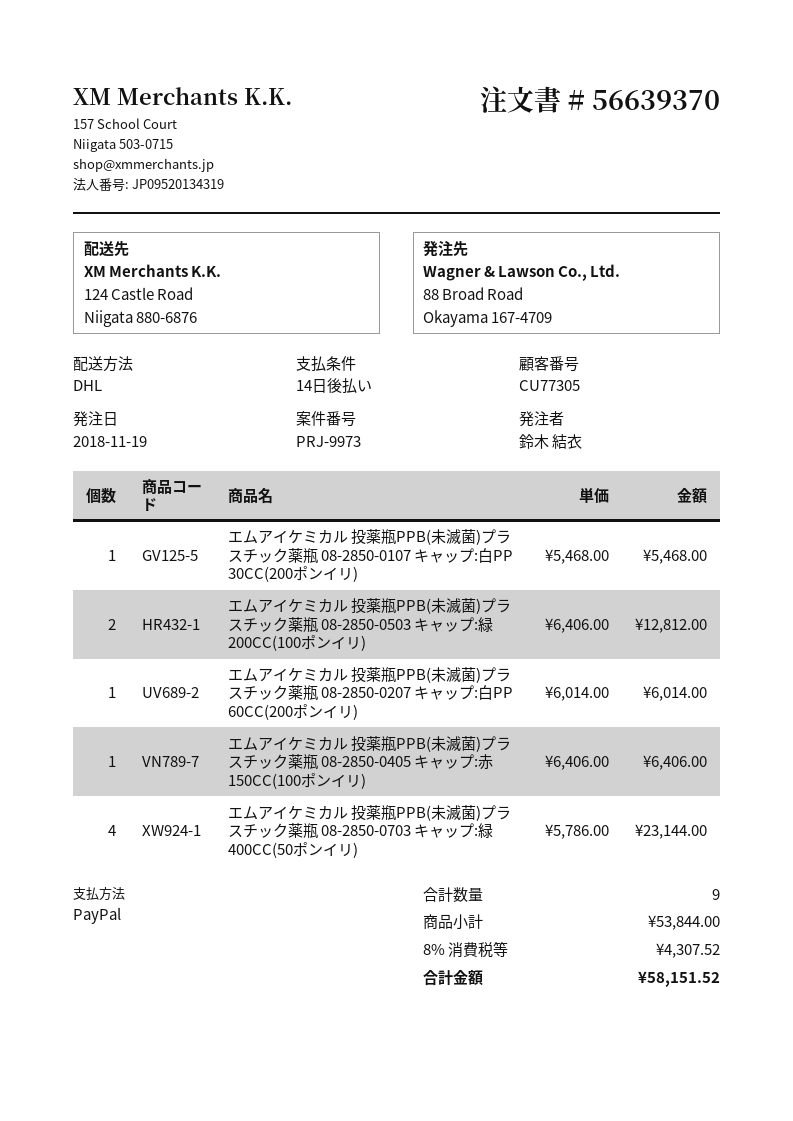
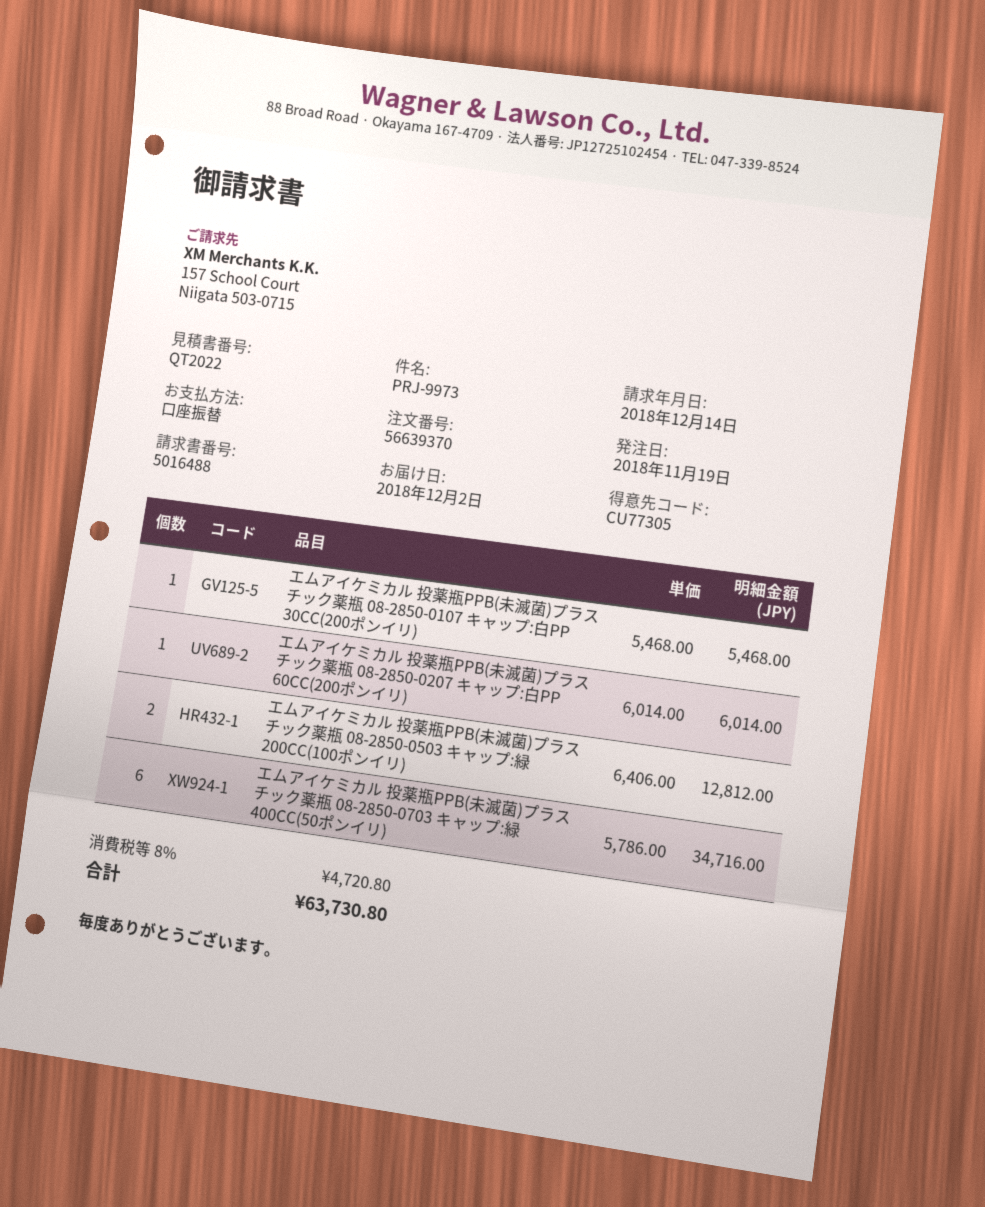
payment method: PayPal -> direct debit
エムアイケミカル 投薬瓶PPB(未滅菌)プラスチック薬瓶 08-2850-0405 キャップ:赤 150CC(100ポンイリ): 1 x 6406.00 = 6406.00 -> none
エムアイケミカル 投薬瓶PPB(未滅菌)プラスチック薬瓶 08-2850-0703 キャップ:緑 400CC(50ポンイリ): 4 x 5786.00 = 23144.00 -> 6 x 5786.00 = 34716.00
tax: 8% = 4307.52 -> 8% = 4720.80
total: 58151.52 -> 63730.80

